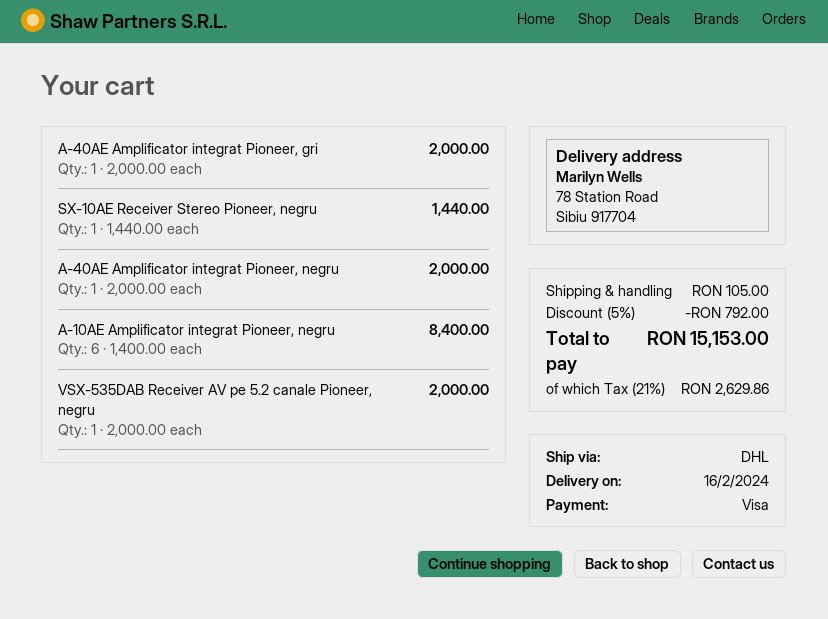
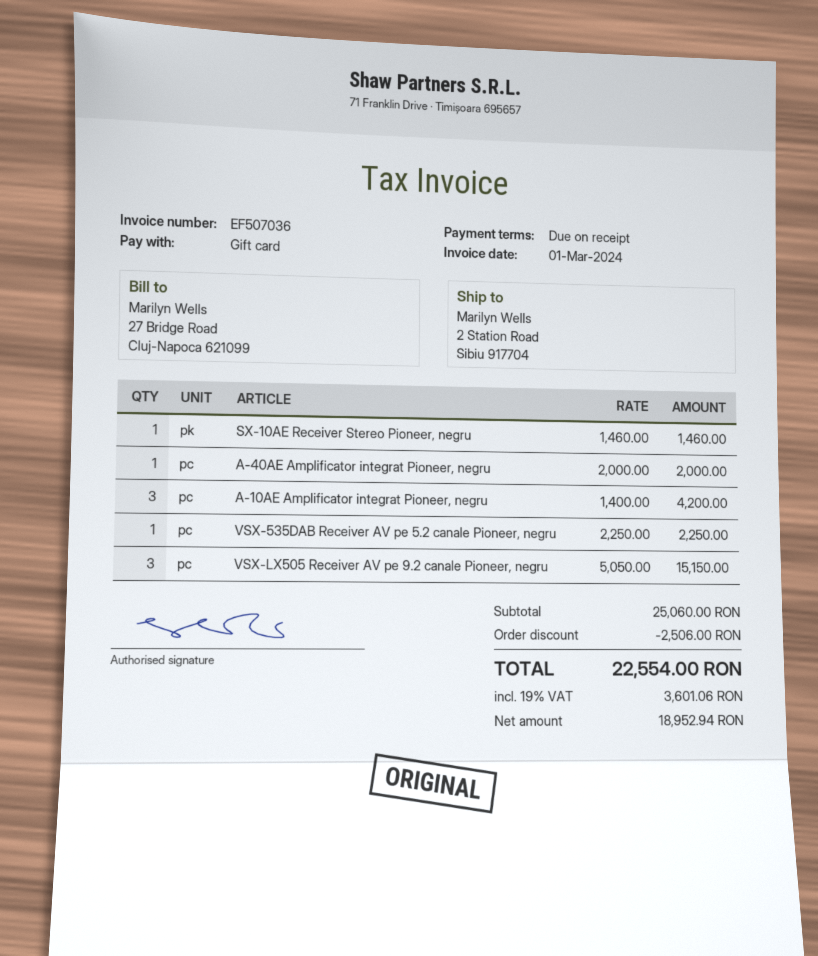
payment method: Visa -> gift card
ship to: 78 Station Road, Sibiu 917704 -> 2 Station Road, Sibiu 917704
A-40AE Amplificator integrat Pioneer, gri: 1 x 2000.00 = 2000.00 -> none
SX-10AE Receiver Stereo Pioneer, negru: 1 x 1440.00 = 1440.00 -> 1 x 1460.00 = 1460.00
A-10AE Amplificator integrat Pioneer, negru: 6 x 1400.00 = 8400.00 -> 3 x 1400.00 = 4200.00
VSX-535DAB Receiver AV pe 5.2 canale Pioneer, negru: 1 x 2000.00 = 2000.00 -> 1 x 2250.00 = 2250.00
VSX-LX505 Receiver AV pe 9.2 canale Pioneer, negru: none -> 3 x 5050.00 = 15150.00
discount: 792.00 -> 2506.00
shipping: 105.00 -> none
tax: 21% = 2629.86 -> 19% = 3601.06
total: 15153.00 -> 22554.00

